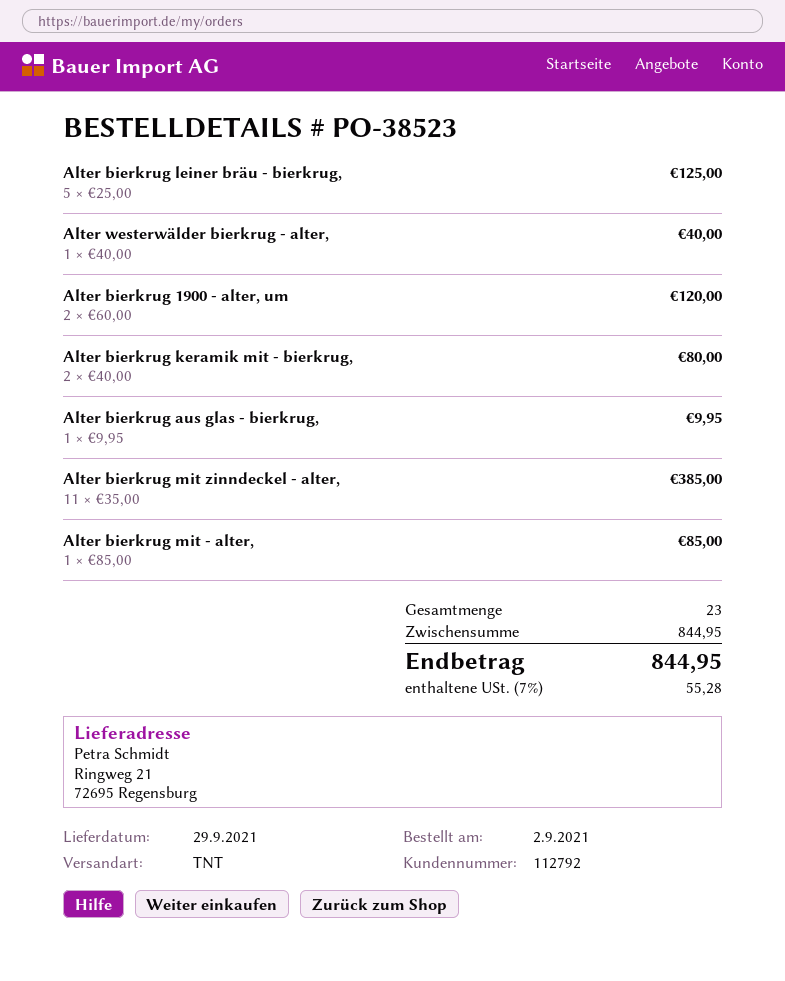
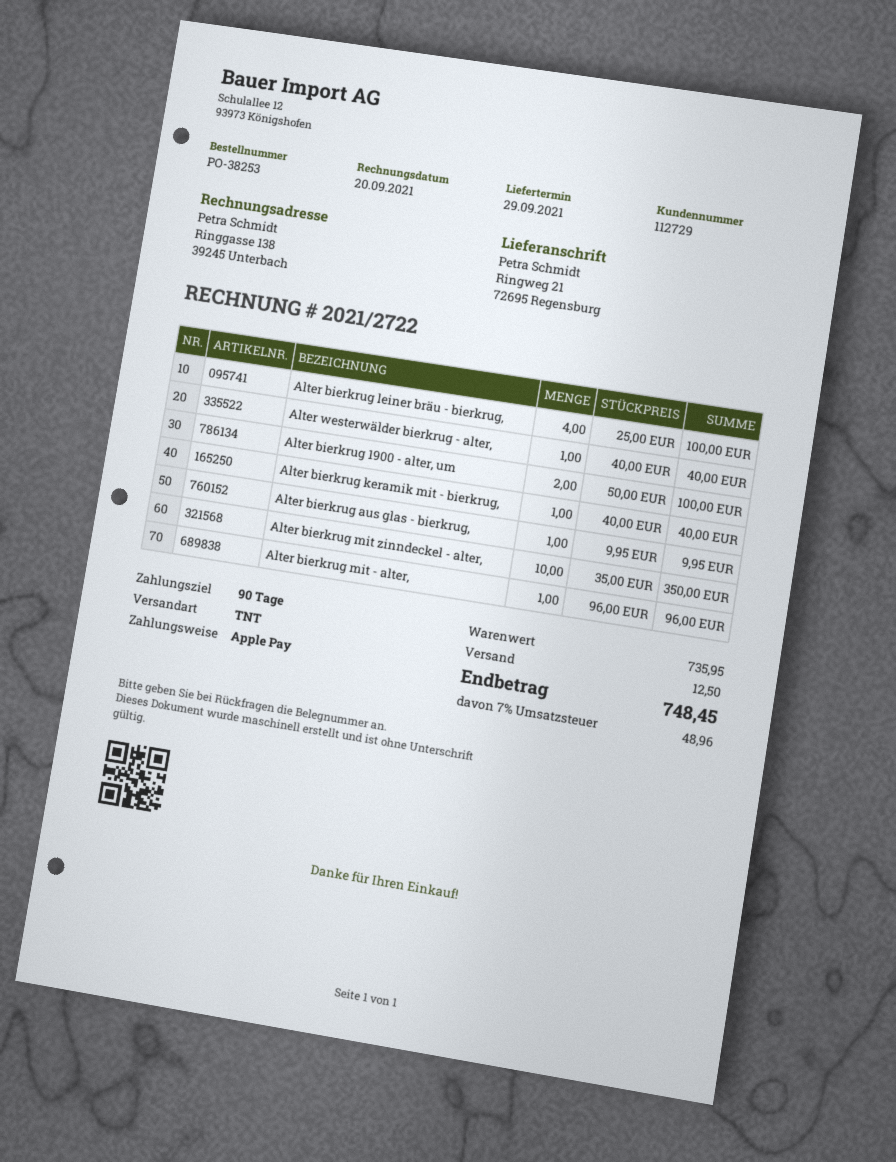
order number: PO-38523 -> PO-38253
customer number: 112792 -> 112729
Alter bierkrug leiner bräu - bierkrug,: 5 x 25.00 = 125.00 -> 4 x 25.00 = 100.00
Alter bierkrug 1900 - alter, um: 2 x 60.00 = 120.00 -> 2 x 50.00 = 100.00
Alter bierkrug keramik mit - bierkrug,: 2 x 40.00 = 80.00 -> 1 x 40.00 = 40.00
Alter bierkrug mit zinndeckel - alter,: 11 x 35.00 = 385.00 -> 10 x 35.00 = 350.00
Alter bierkrug mit - alter,: 1 x 85.00 = 85.00 -> 1 x 96.00 = 96.00
subtotal: 844.95 -> 735.95
shipping: none -> 12.50
tax: 7% = 55.28 -> 7% = 48.96
total: 844.95 -> 748.45

